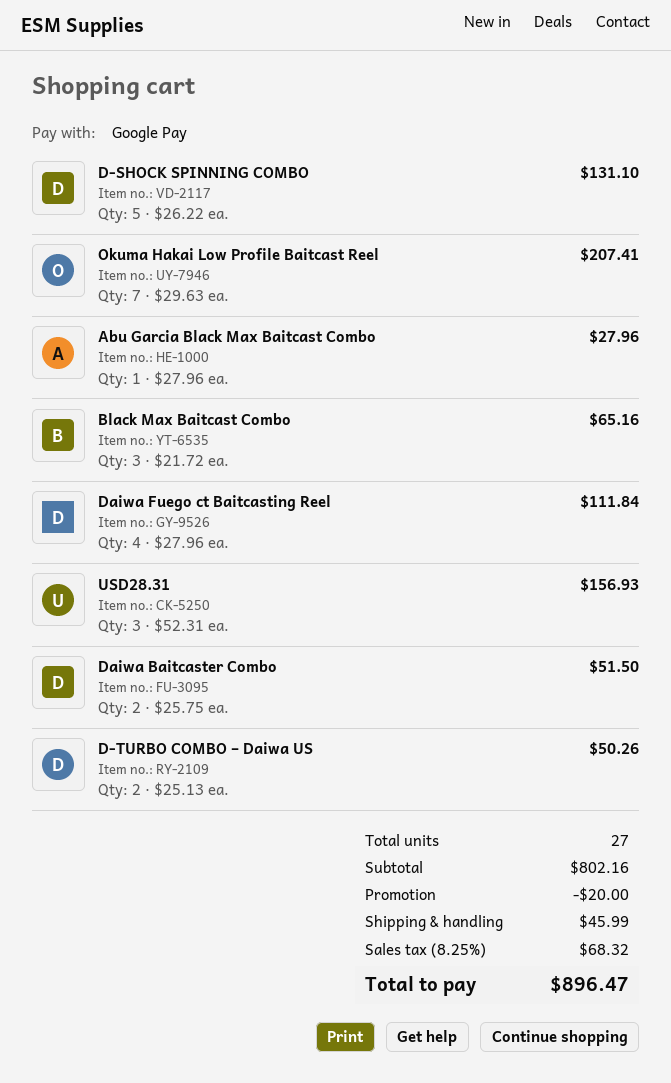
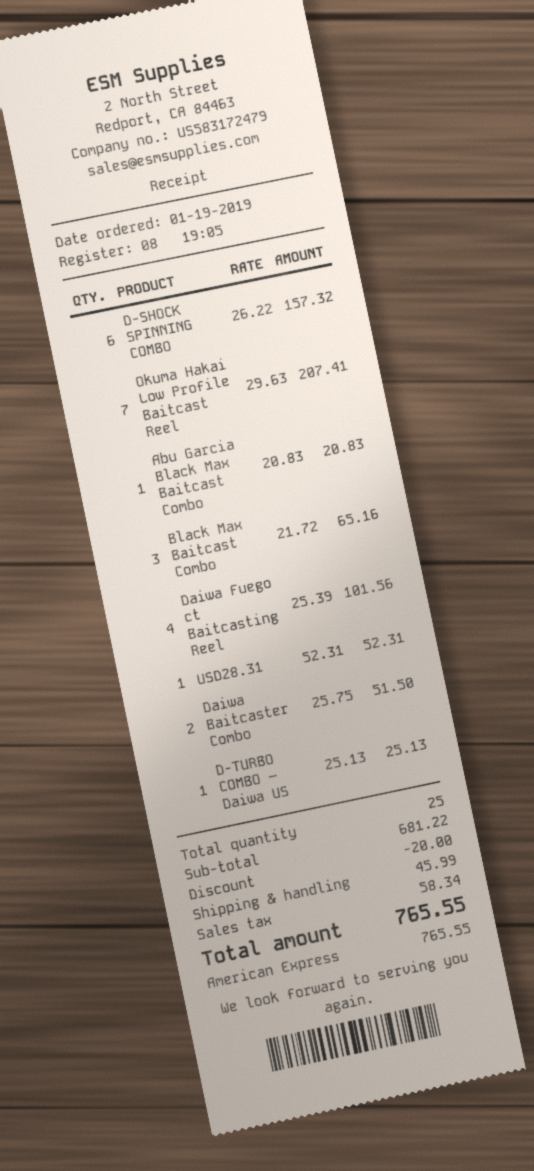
payment method: Google Pay -> American Express
D-SHOCK SPINNING COMBO: 5 x 26.22 = 131.10 -> 6 x 26.22 = 157.32
Abu Garcia Black Max Baitcast Combo: 1 x 27.96 = 27.96 -> 1 x 20.83 = 20.83
Daiwa Fuego ct Baitcasting Reel: 4 x 27.96 = 111.84 -> 4 x 25.39 = 101.56
USD28.31: 3 x 52.31 = 156.93 -> 1 x 52.31 = 52.31
D-TURBO COMBO – Daiwa US: 2 x 25.13 = 50.26 -> 1 x 25.13 = 25.13
total quantity: 27 -> 25
subtotal: 802.16 -> 681.22
tax: 68.32 -> 58.34
total: 896.47 -> 765.55

